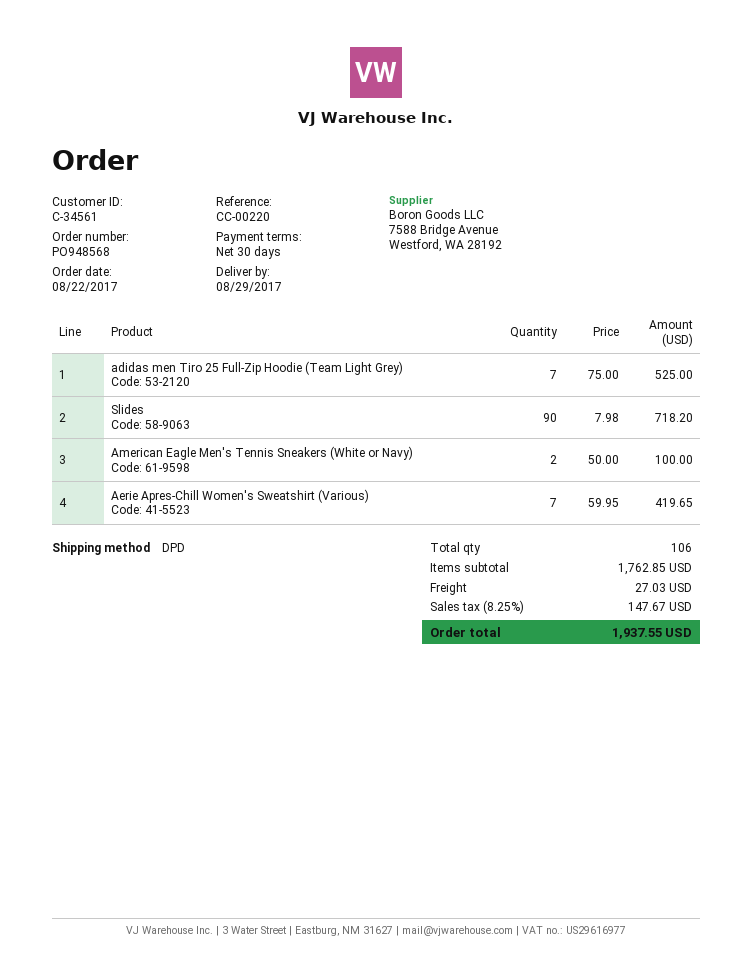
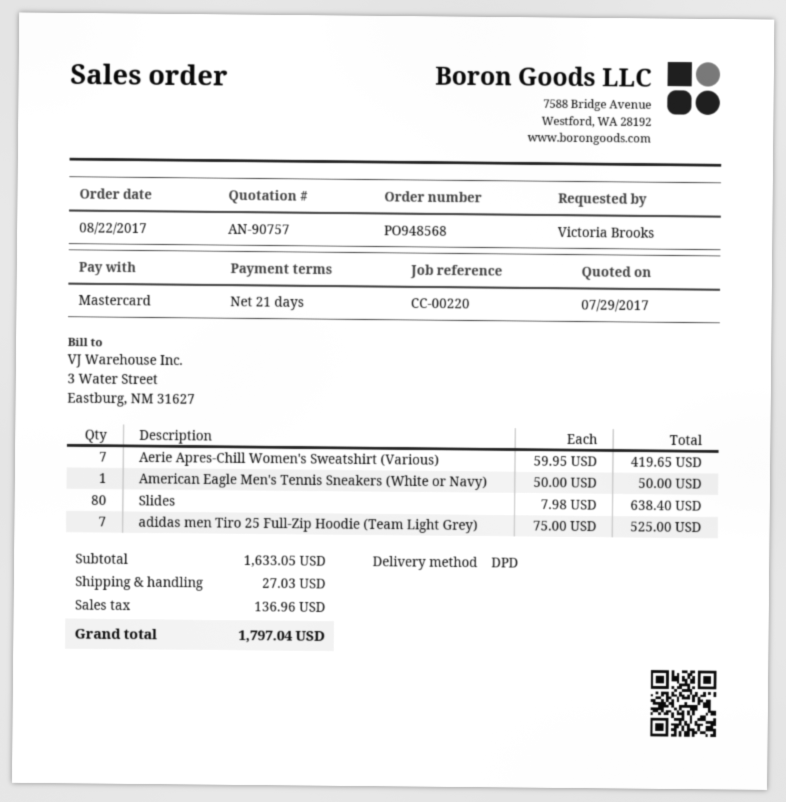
payment terms: 30 days -> 21 days
Slides: 90 x 7.98 = 718.20 -> 80 x 7.98 = 638.40
American Eagle Men's Tennis Sneakers (White or Navy): 2 x 50.00 = 100.00 -> 1 x 50.00 = 50.00
subtotal: 1762.85 -> 1633.05
tax: 147.67 -> 136.96
total: 1937.55 -> 1797.04

